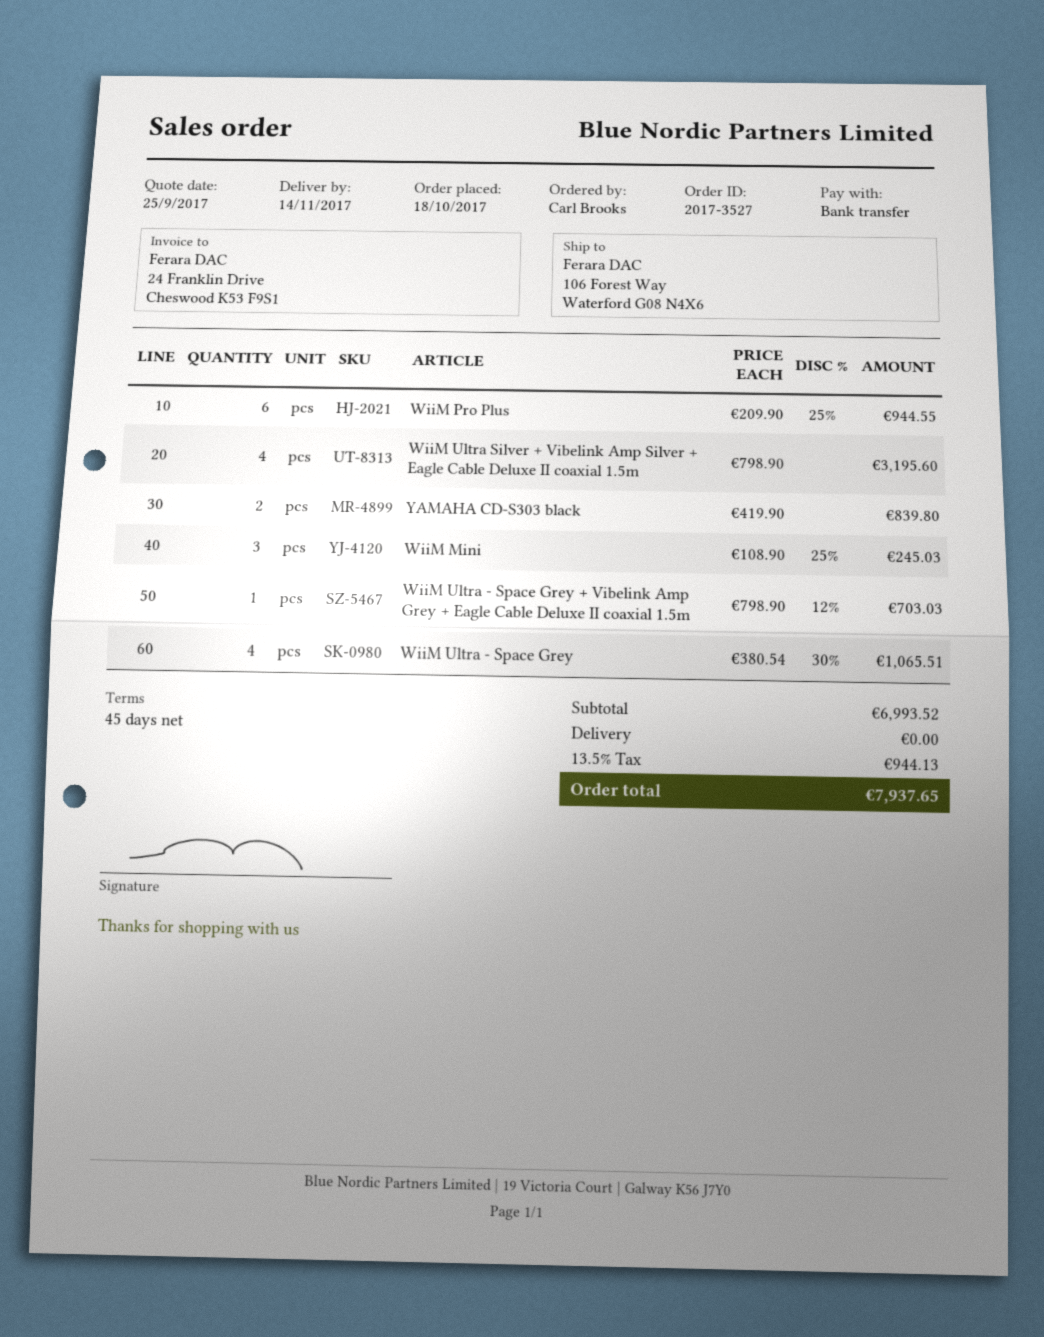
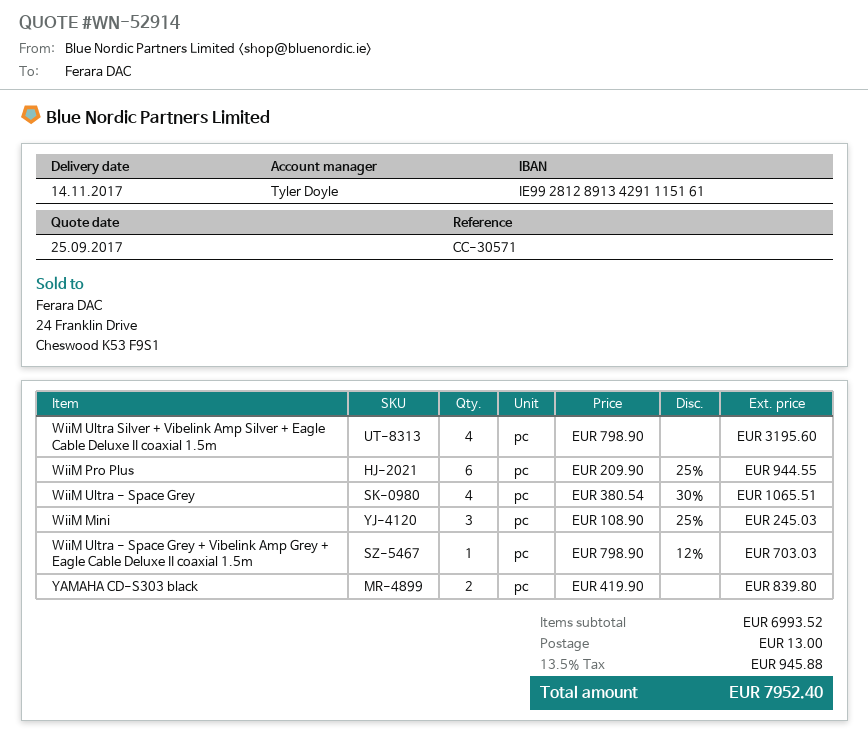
shipping: 0.00 -> 13.00
tax: 13.5% = 944.13 -> 13.5% = 945.88
total: 7937.65 -> 7952.40

